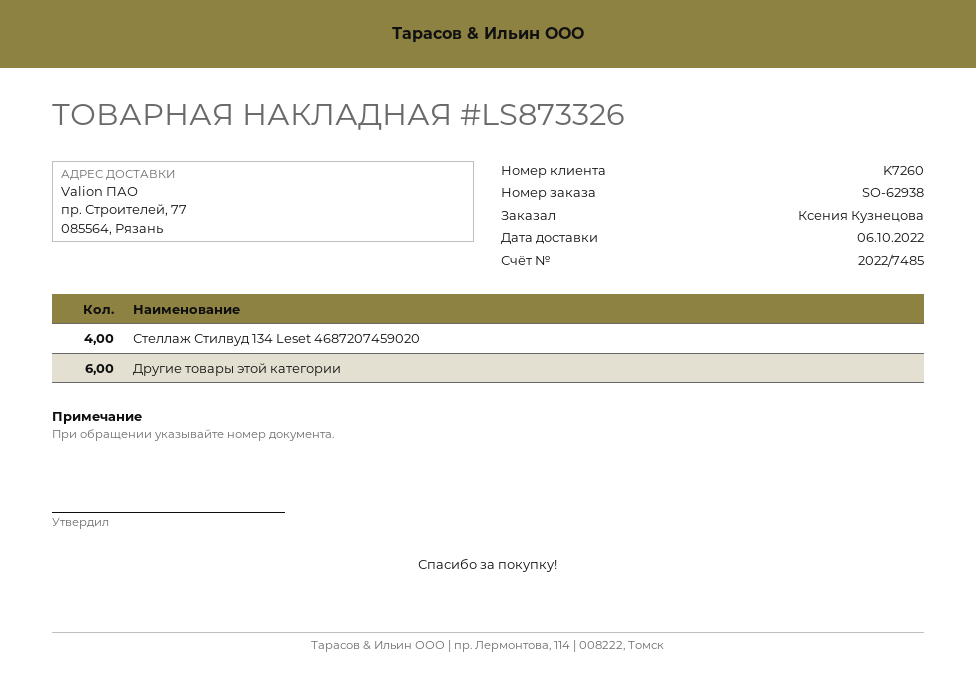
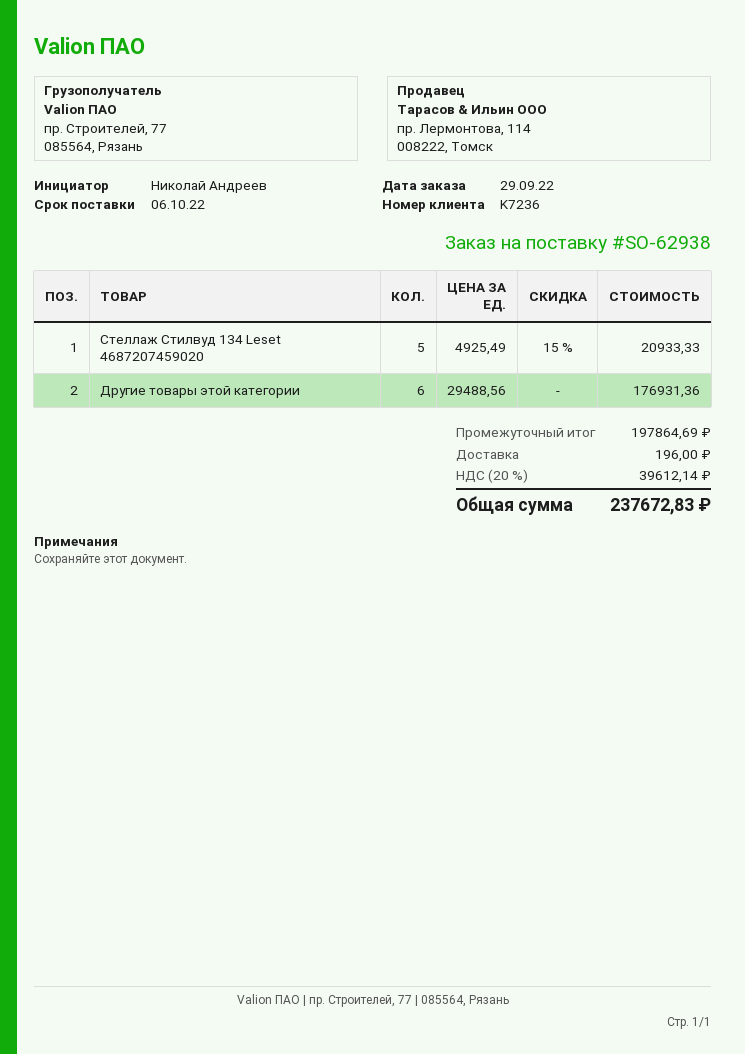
customer number: K7260 -> K7236
ordered by: Ксения Кузнецова -> Николай Андреев
Стеллаж Стилвуд 134 Leset 4687207459020: 4 -> 5

